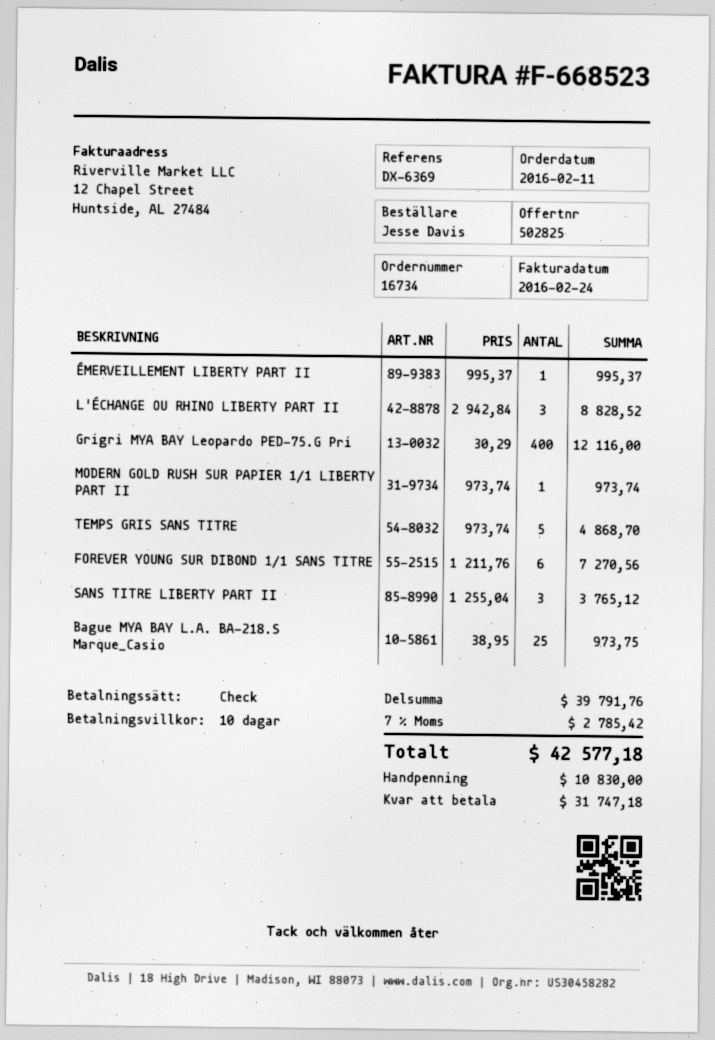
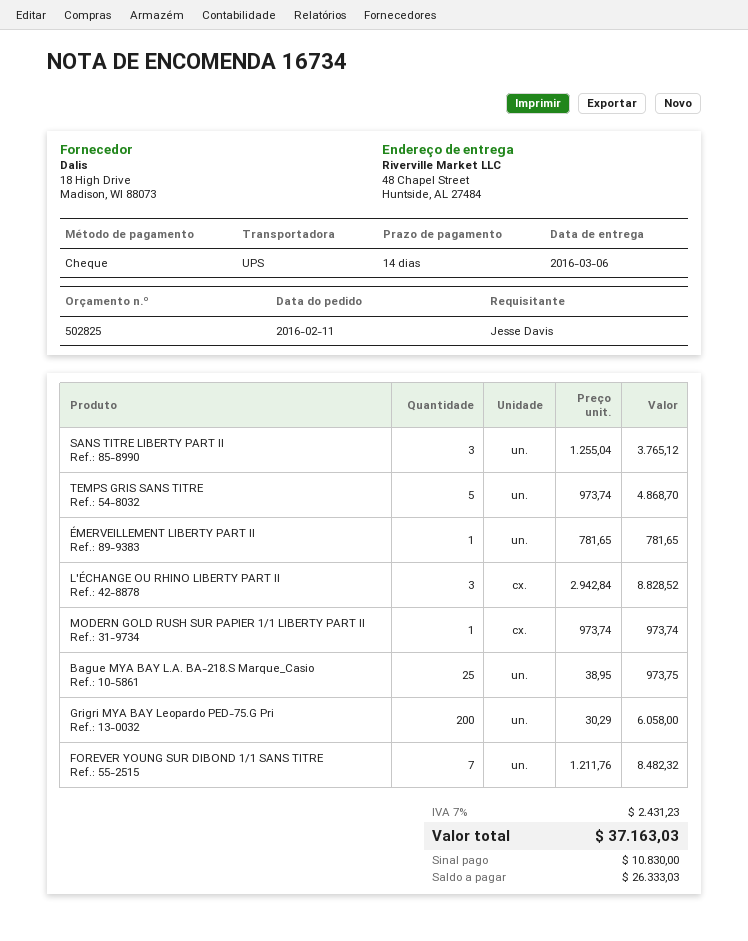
payment terms: 10 days -> 14 days
ÉMERVEILLEMENT LIBERTY PART II: 1 x 995.37 = 995.37 -> 1 x 781.65 = 781.65
Grigri MYA BAY Leopardo PED-75.G Pri: 400 x 30.29 = 12116.00 -> 200 x 30.29 = 6058.00
FOREVER YOUNG SUR DIBOND 1/1 SANS TITRE: 6 x 1211.76 = 7270.56 -> 7 x 1211.76 = 8482.32
tax: 7% = 2785.42 -> 7% = 2431.23
total: 42577.18 -> 37163.03
balance: 31747.18 -> 26333.03

